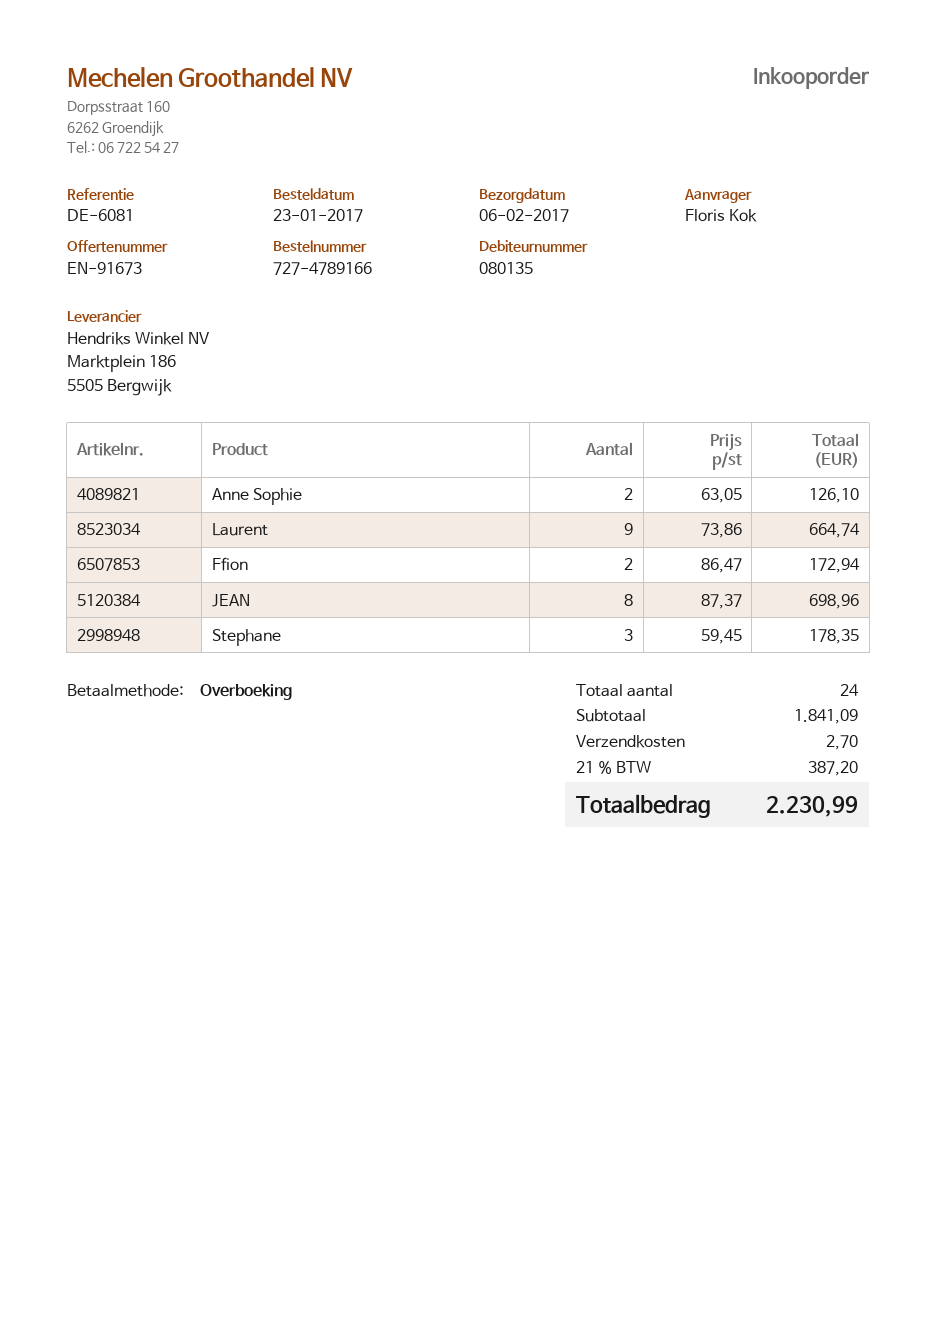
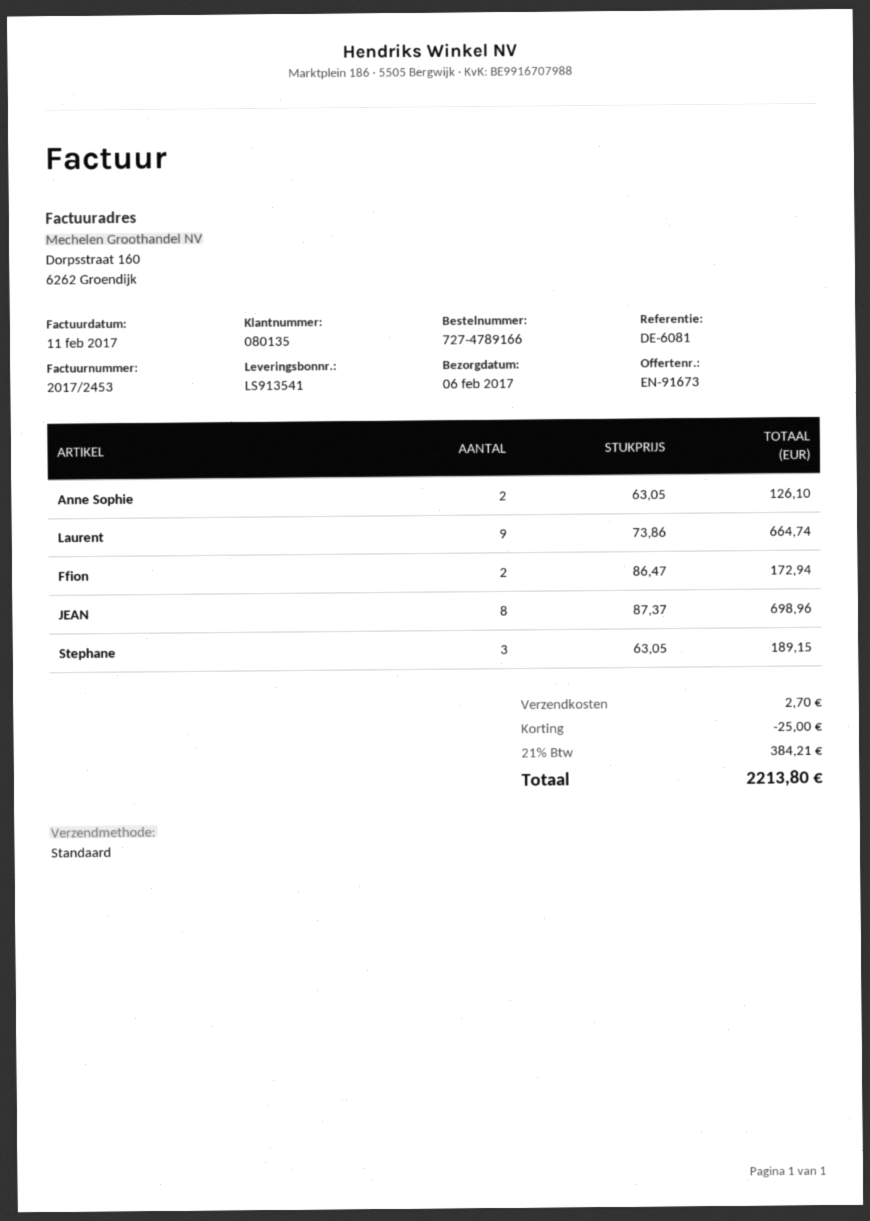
Stephane: 3 x 59.45 = 178.35 -> 3 x 63.05 = 189.15
discount: none -> 25.00
tax: 21% = 387.20 -> 21% = 384.21
total: 2230.99 -> 2213.80

